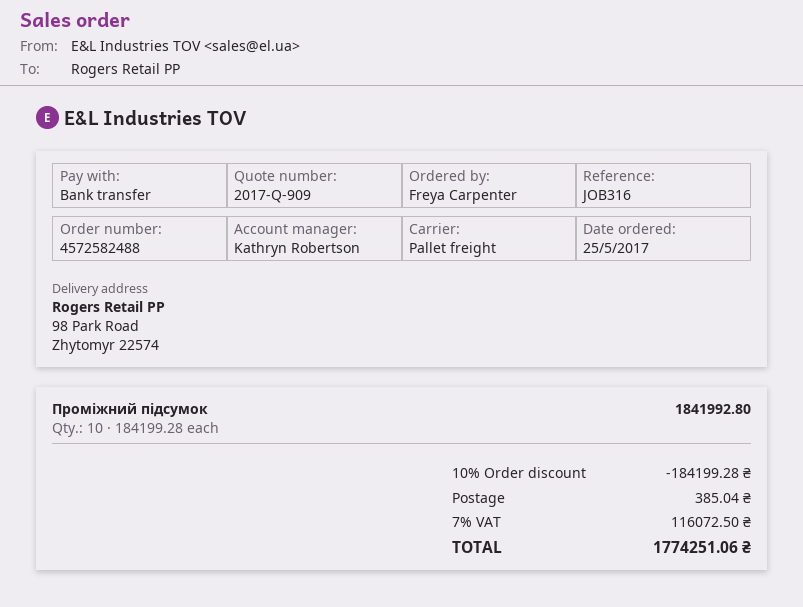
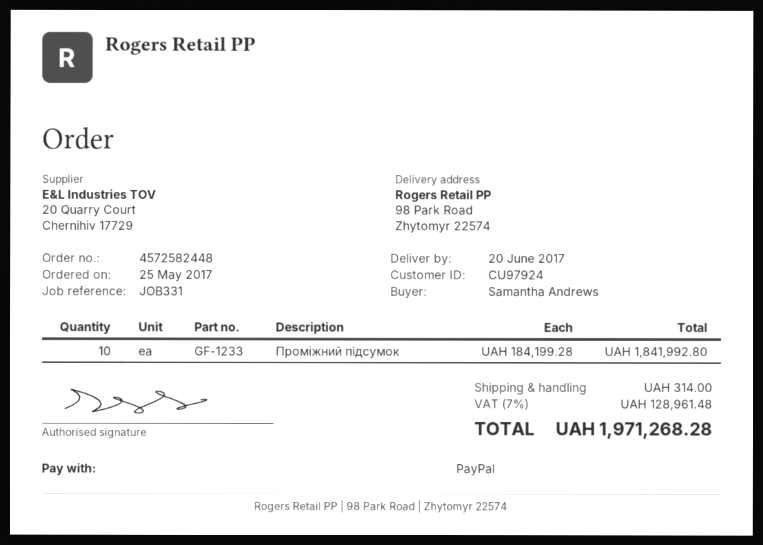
order number: 4572582488 -> 4572582448
reference: JOB316 -> JOB331
ordered by: Freya Carpenter -> Samantha Andrews
payment method: bank transfer -> PayPal
discount: 10% = 184199.28 -> none
shipping: 385.04 -> 314.00
tax: 7% = 116072.50 -> 7% = 128961.48
total: 1774251.06 -> 1971268.28

